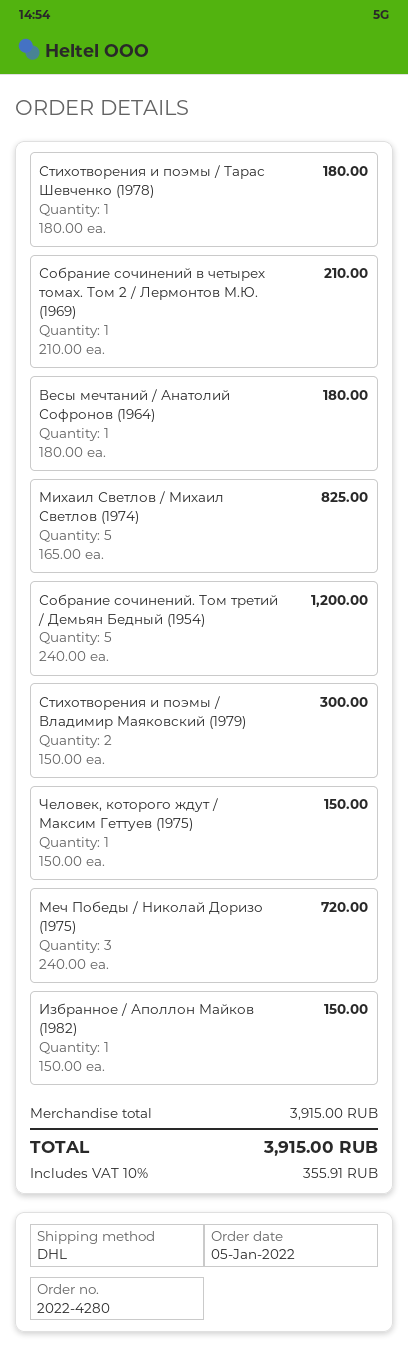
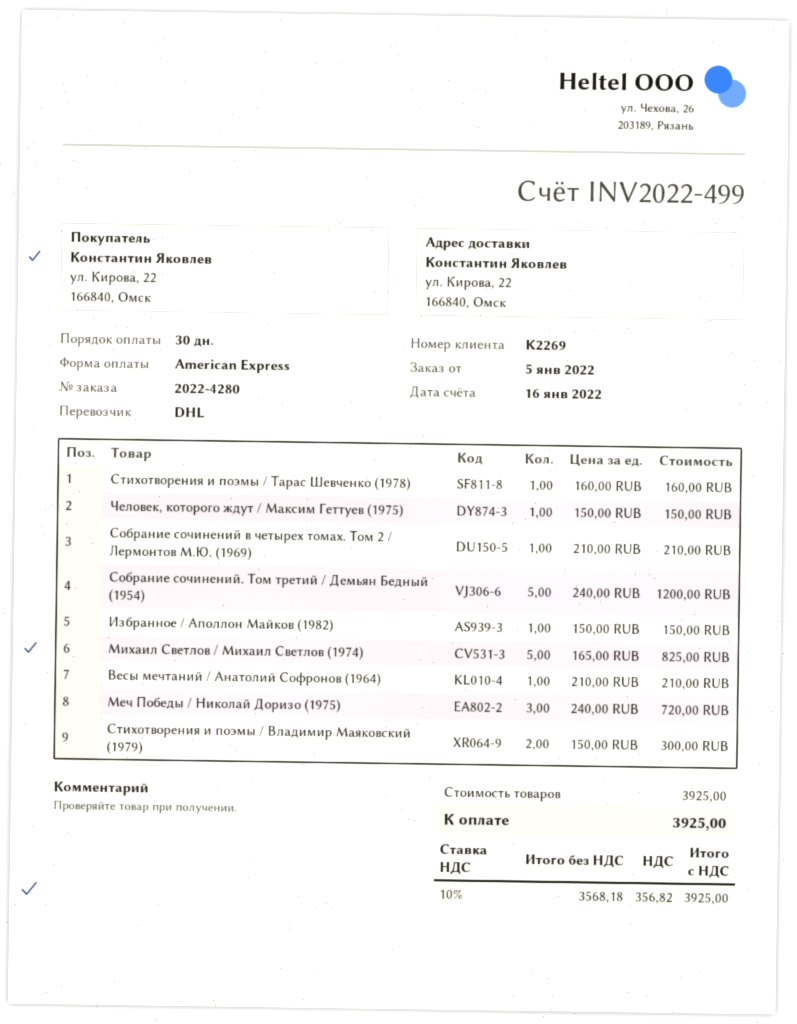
Стихотворения и поэмы / Тарас Шевченко (1978): 1 x 180.00 = 180.00 -> 1 x 160.00 = 160.00
Весы мечтаний / Анатолий Софронов (1964): 1 x 180.00 = 180.00 -> 1 x 210.00 = 210.00
subtotal: 3915.00 -> 3925.00
tax: 10% = 355.91 -> 10% = 356.82
total: 3915.00 -> 3925.00

